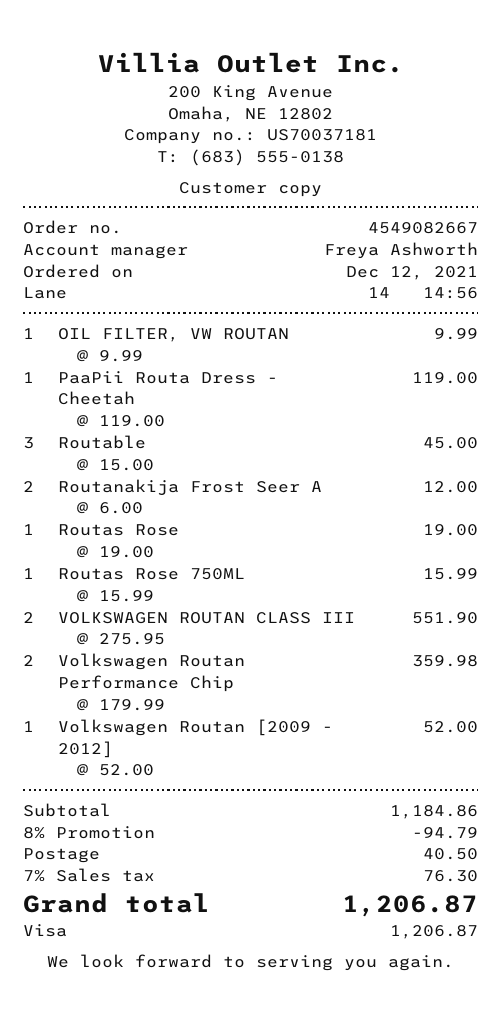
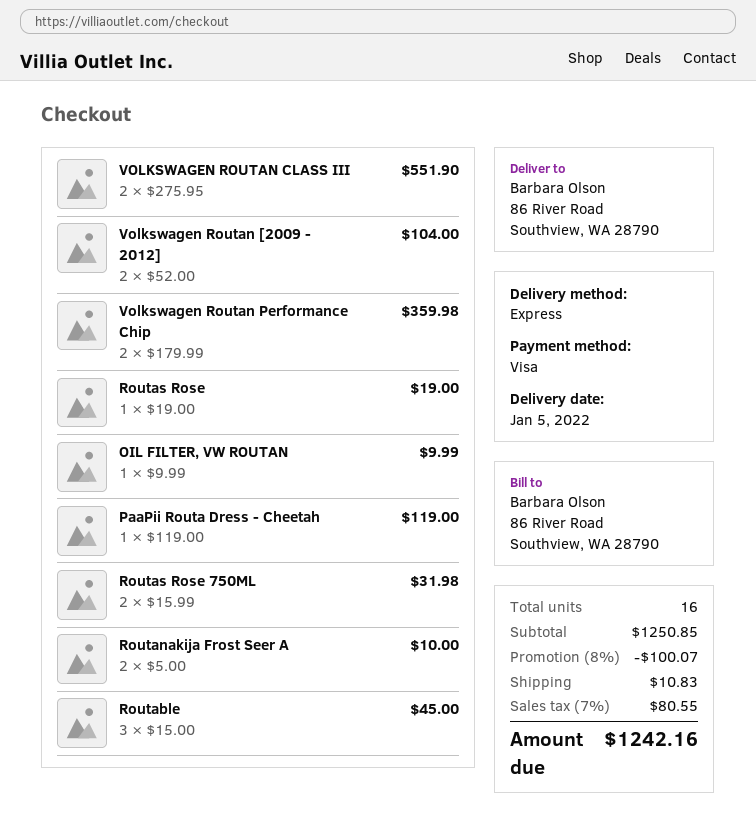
Routanakija Frost Seer A: 2 x 6.00 = 12.00 -> 2 x 5.00 = 10.00
Routas Rose 750ML: 1 x 15.99 = 15.99 -> 2 x 15.99 = 31.98
Volkswagen Routan [2009 - 2012]: 1 x 52.00 = 52.00 -> 2 x 52.00 = 104.00
subtotal: 1184.86 -> 1250.85
discount: 8% = 94.79 -> 8% = 100.07
shipping: 40.50 -> 10.83
tax: 7% = 76.30 -> 7% = 80.55
total: 1206.87 -> 1242.16

